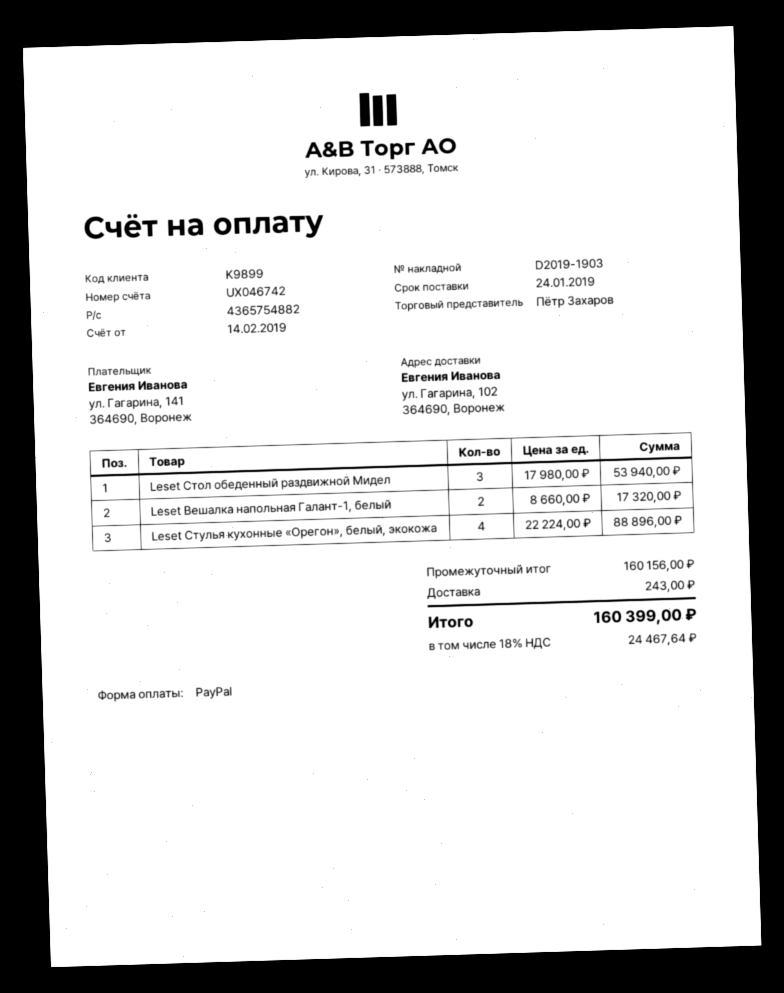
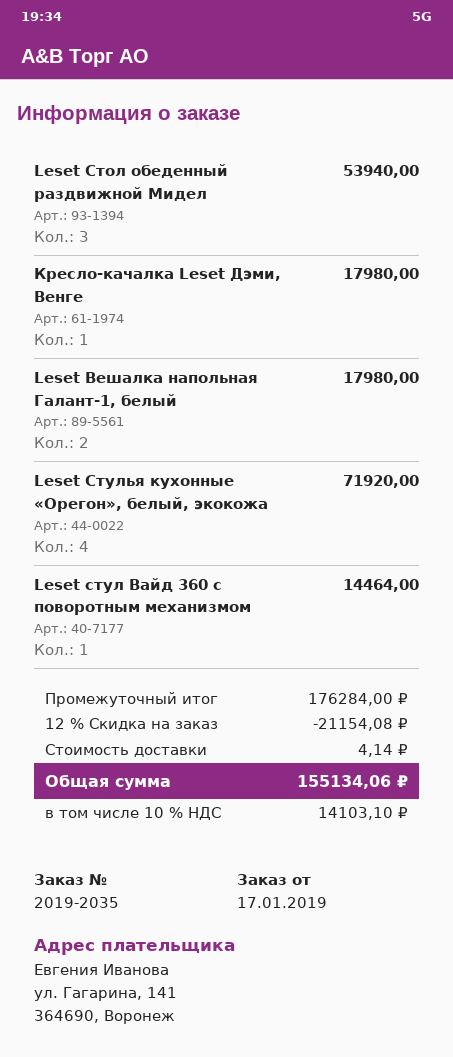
Leset Вешалка напольная Галант-1, белый: 2 for 17320.00 -> 2 for 17980.00
Leset Стулья кухонные «Орегон», белый, экокожа: 4 for 88896.00 -> 4 for 71920.00
Кресло-качалка Leset Дэми, Венге: none -> 1 for 17980.00
Leset стул Вайд 360 с поворотным механизмом: none -> 1 for 14464.00
subtotal: 160156.00 -> 176284.00
discount: none -> 12% = 21154.08
shipping: 243.00 -> 4.14
tax: 18% = 24467.64 -> 10% = 14103.10
total: 160399.00 -> 155134.06

